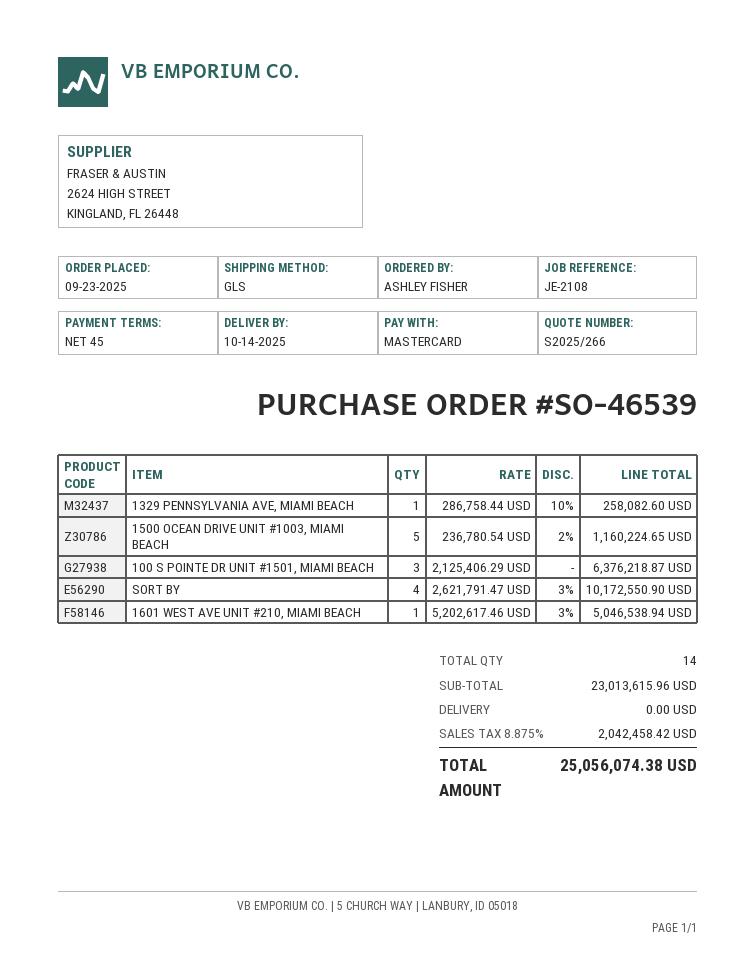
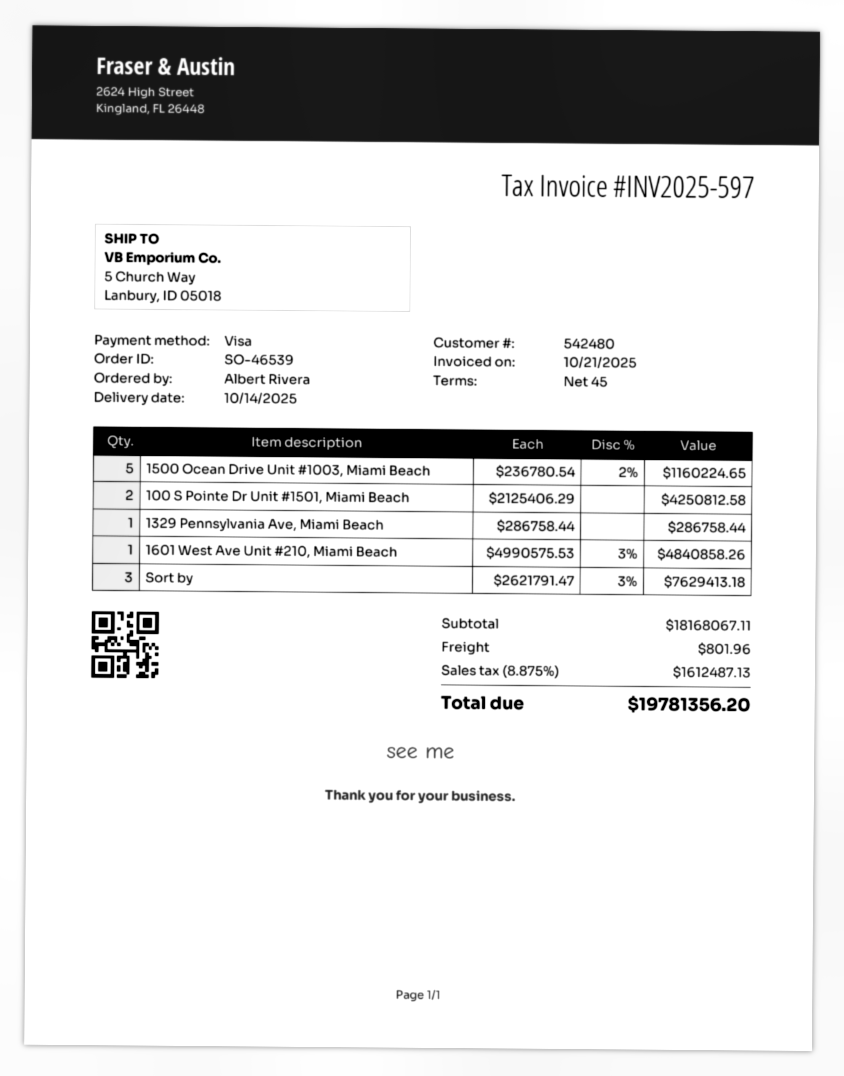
ordered by: ASHLEY FISHER -> Albert Rivera
payment method: Mastercard -> Visa
1329 PENNSYLVANIA AVE, MIAMI BEACH: 1 x 286758.44 - 10% = 258082.60 -> 1 x 286758.44 = 286758.44
100 S POINTE DR UNIT #1501, MIAMI BEACH: 3 x 2125406.29 = 6376218.87 -> 2 x 2125406.29 = 4250812.58
SORT BY: 4 x 2621791.47 - 3% = 10172550.90 -> 3 x 2621791.47 - 3% = 7629413.18
1601 WEST AVE UNIT #210, MIAMI BEACH: 1 x 5202617.46 - 3% = 5046538.94 -> 1 x 4990575.53 - 3% = 4840858.26
subtotal: 23013615.96 -> 18168067.11
shipping: 0.00 -> 801.96
tax: 8.875% = 2042458.42 -> 8.875% = 1612487.13
total: 25056074.38 -> 19781356.20

